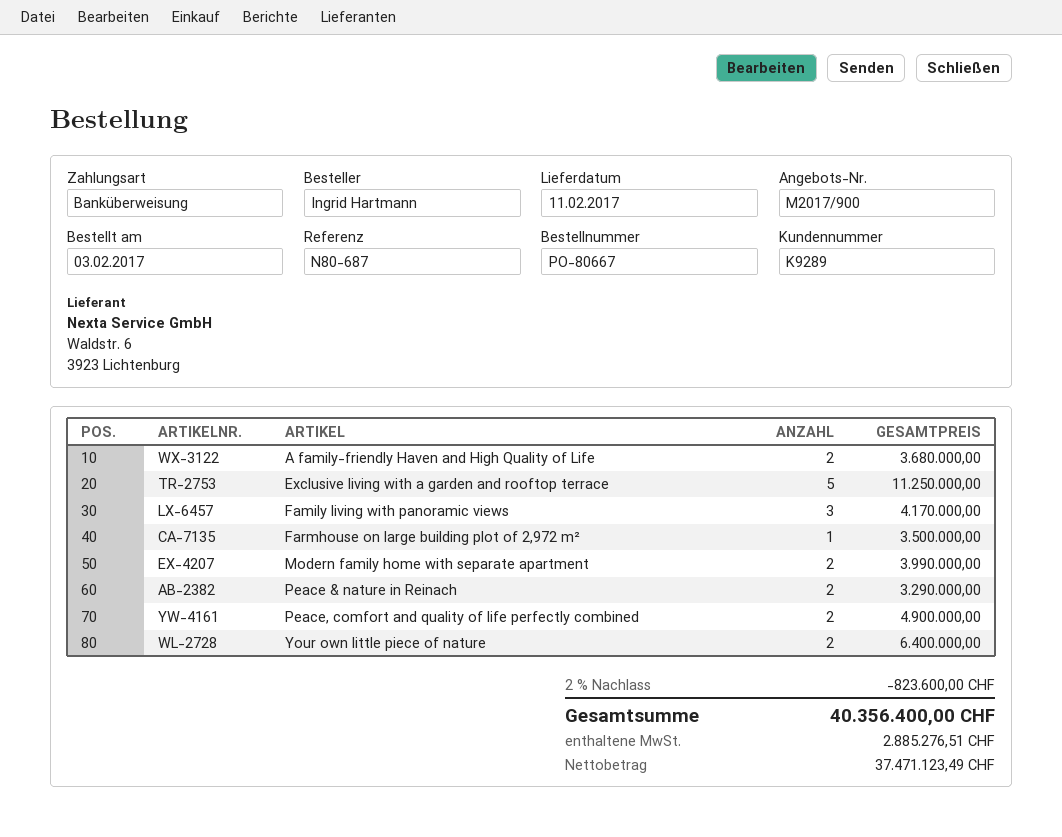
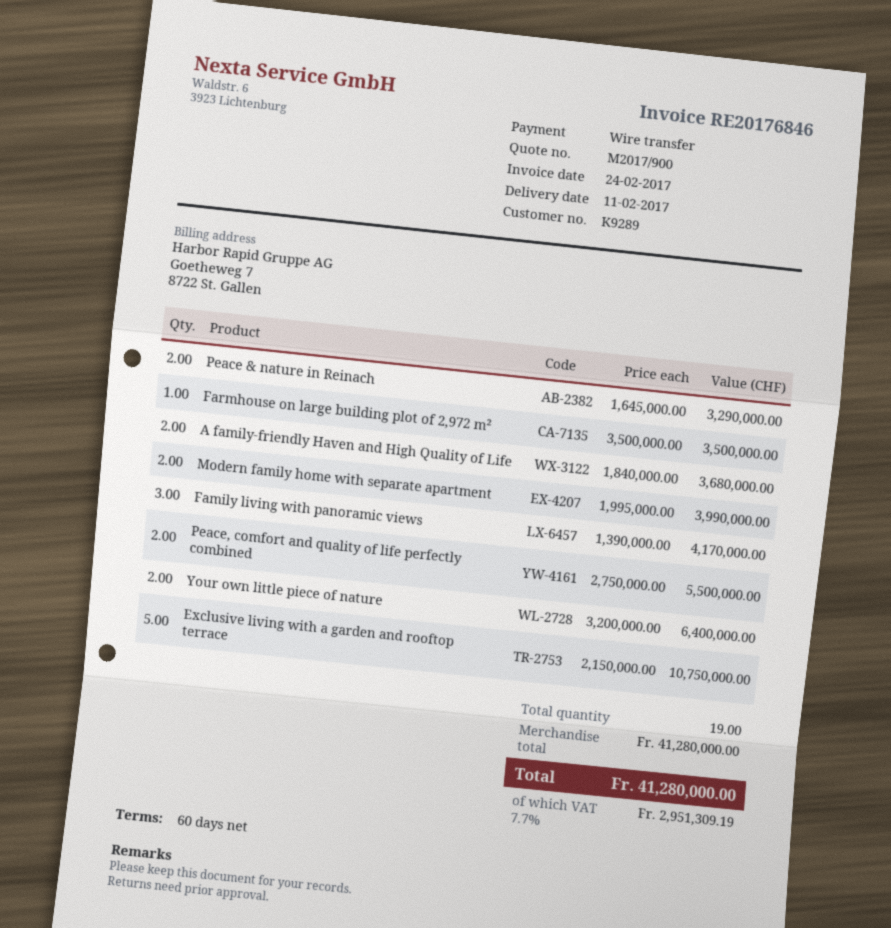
Exclusive living with a garden and rooftop terrace: 5 for 11250000.00 -> 5 for 10750000.00
Peace, comfort and quality of life perfectly combined: 2 for 4900000.00 -> 2 for 5500000.00
discount: 2% = 823600.00 -> none
tax: 2885276.51 -> 2951309.19
total: 40356400.00 -> 41280000.00

